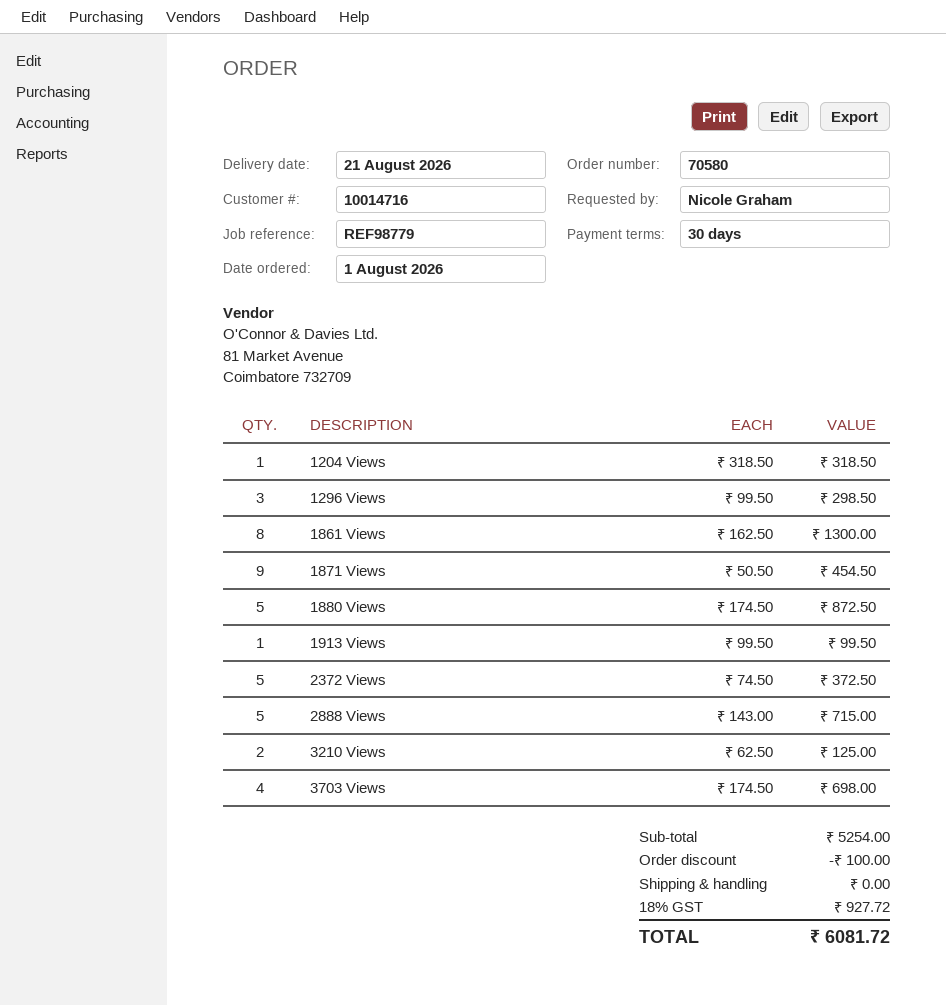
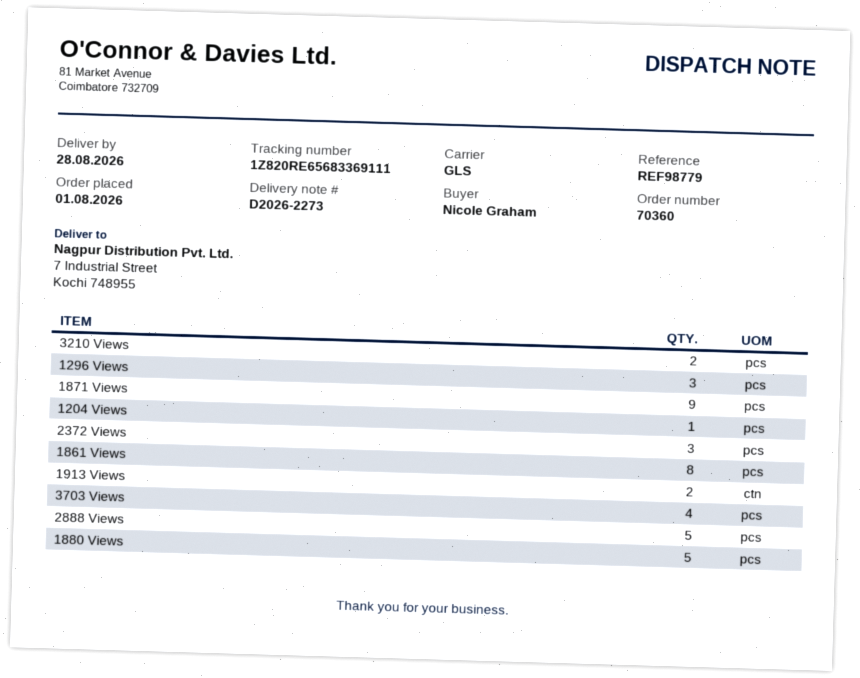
order number: 70580 -> 70360
delivery date: 2026-08-21 -> 2026-08-28
1913 Views: 1 -> 2
2372 Views: 5 -> 3

